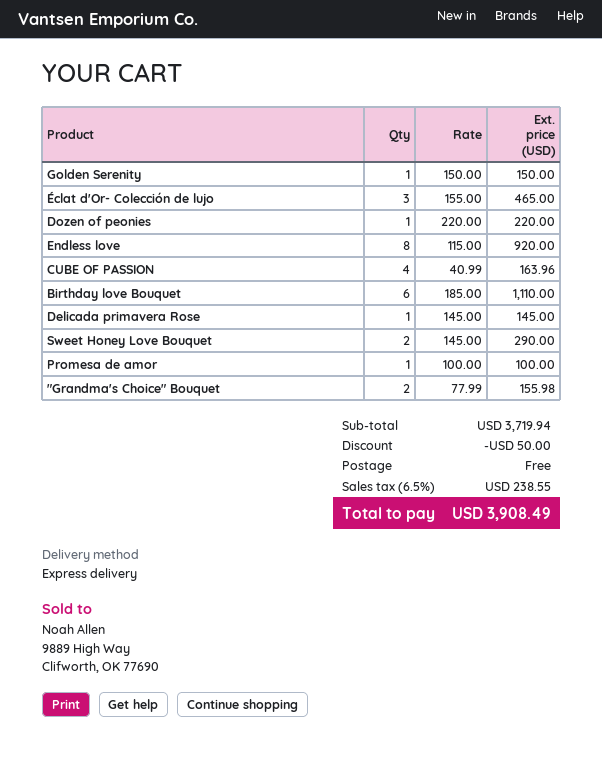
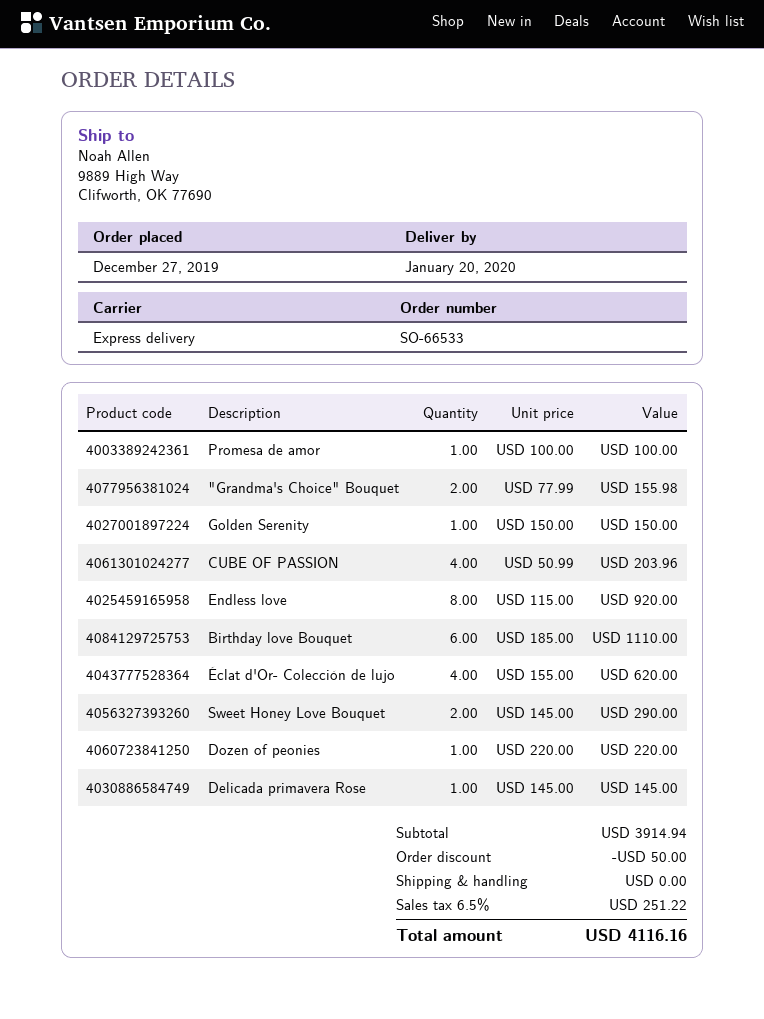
Éclat d'Or- Colección de lujo: 3 x 155.00 = 465.00 -> 4 x 155.00 = 620.00
CUBE OF PASSION: 4 x 40.99 = 163.96 -> 4 x 50.99 = 203.96
subtotal: 3719.94 -> 3914.94
tax: 6.5% = 238.55 -> 6.5% = 251.22
total: 3908.49 -> 4116.16

